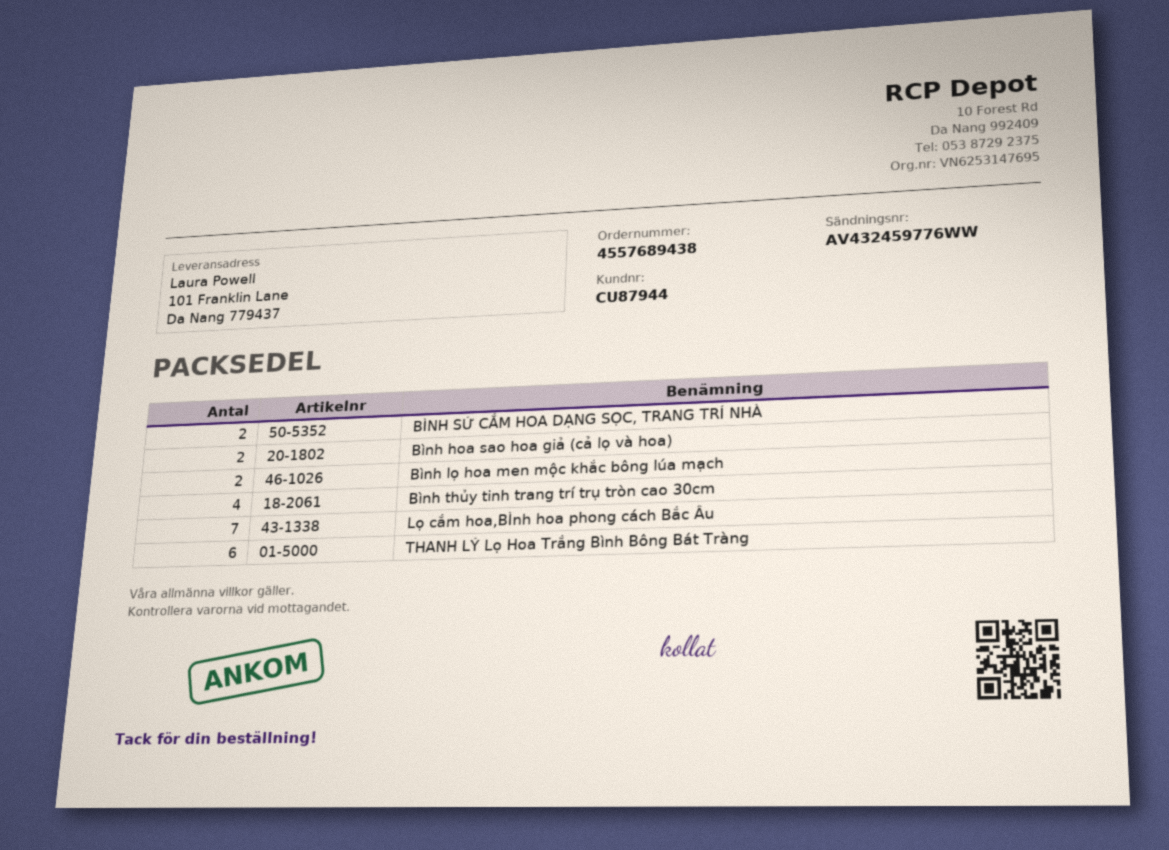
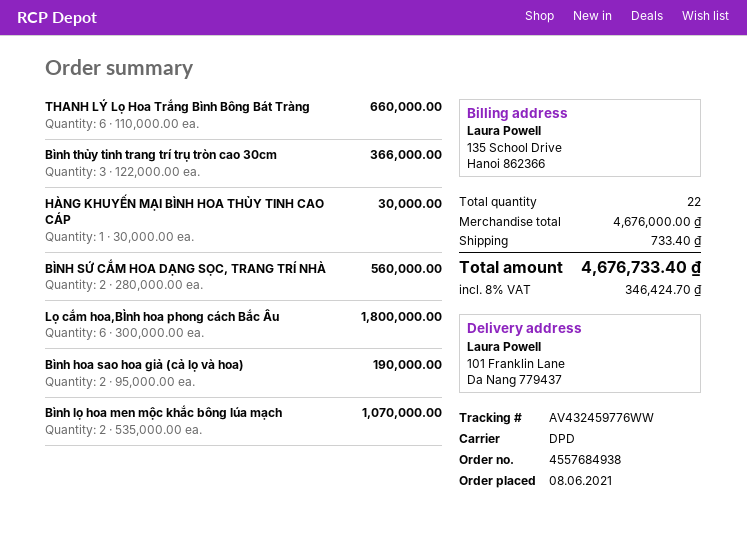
order number: 4557689438 -> 4557684938
Bình thủy tinh trang trí trụ tròn cao 30cm: 4 -> 3
Lọ cắm hoa,BÌnh hoa phong cách Bắc Âu: 7 -> 6
HÀNG KHUYẾN MẠI BÌNH HOA THỦY TINH CAO CÁP: none -> 1

